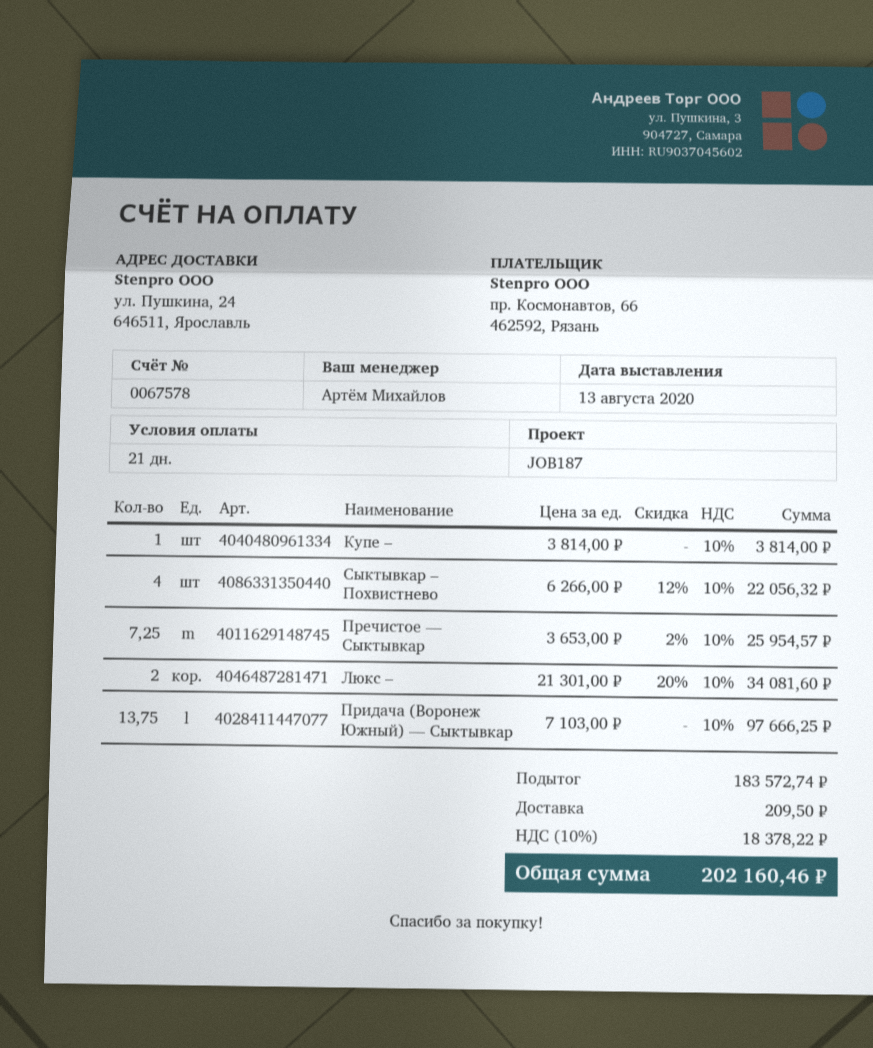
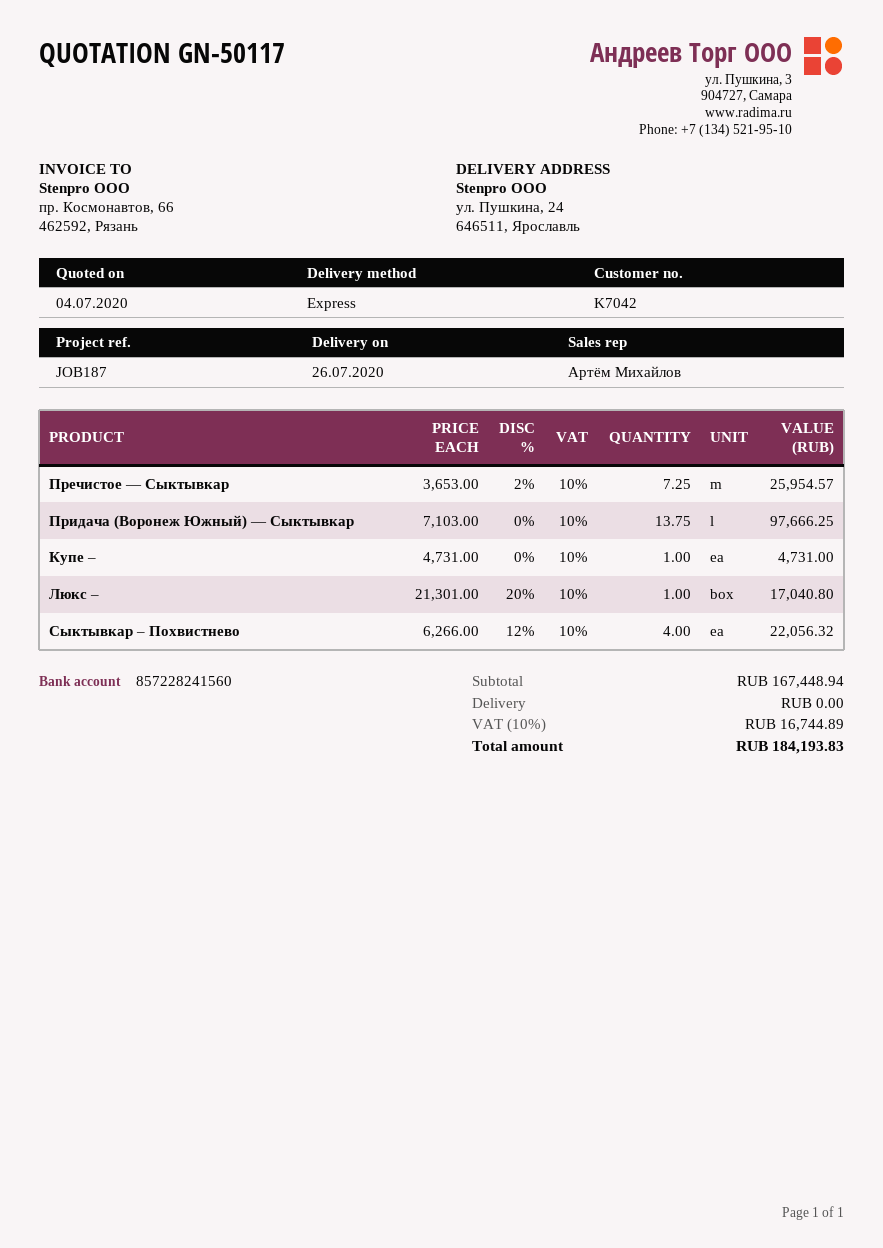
Купе –: 1 x 3814.00 = 3814.00 -> 1 x 4731.00 = 4731.00
Люкс –: 2 x 21301.00 - 20% = 34081.60 -> 1 x 21301.00 - 20% = 17040.80
subtotal: 183572.74 -> 167448.94
shipping: 209.50 -> 0.00
tax: 10% = 18378.22 -> 10% = 16744.89
total: 202160.46 -> 184193.83

